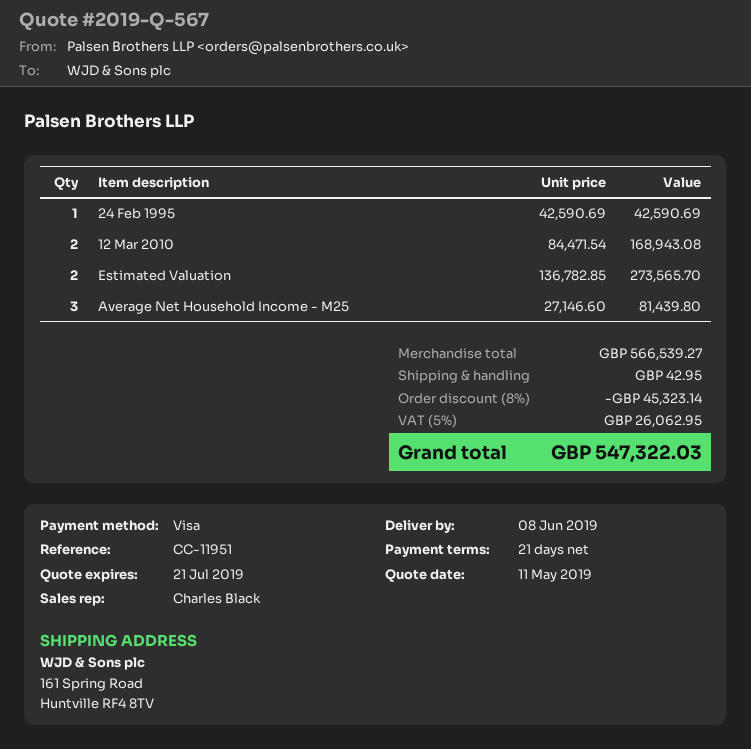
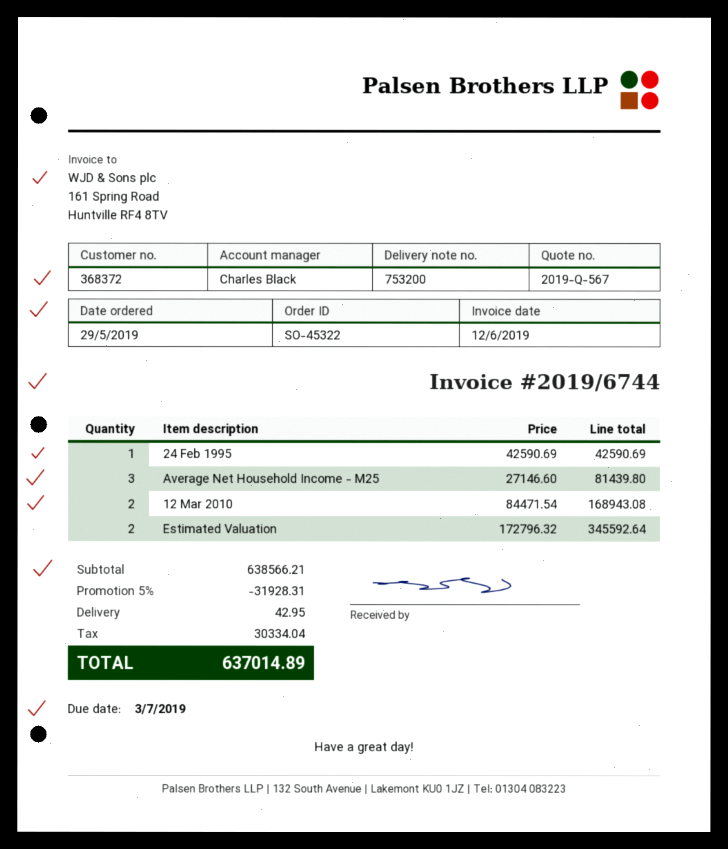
Estimated Valuation: 2 x 136782.85 = 273565.70 -> 2 x 172796.32 = 345592.64
subtotal: 566539.27 -> 638566.21
discount: 8% = 45323.14 -> 5% = 31928.31
tax: 26062.95 -> 30334.04
total: 547322.03 -> 637014.89

